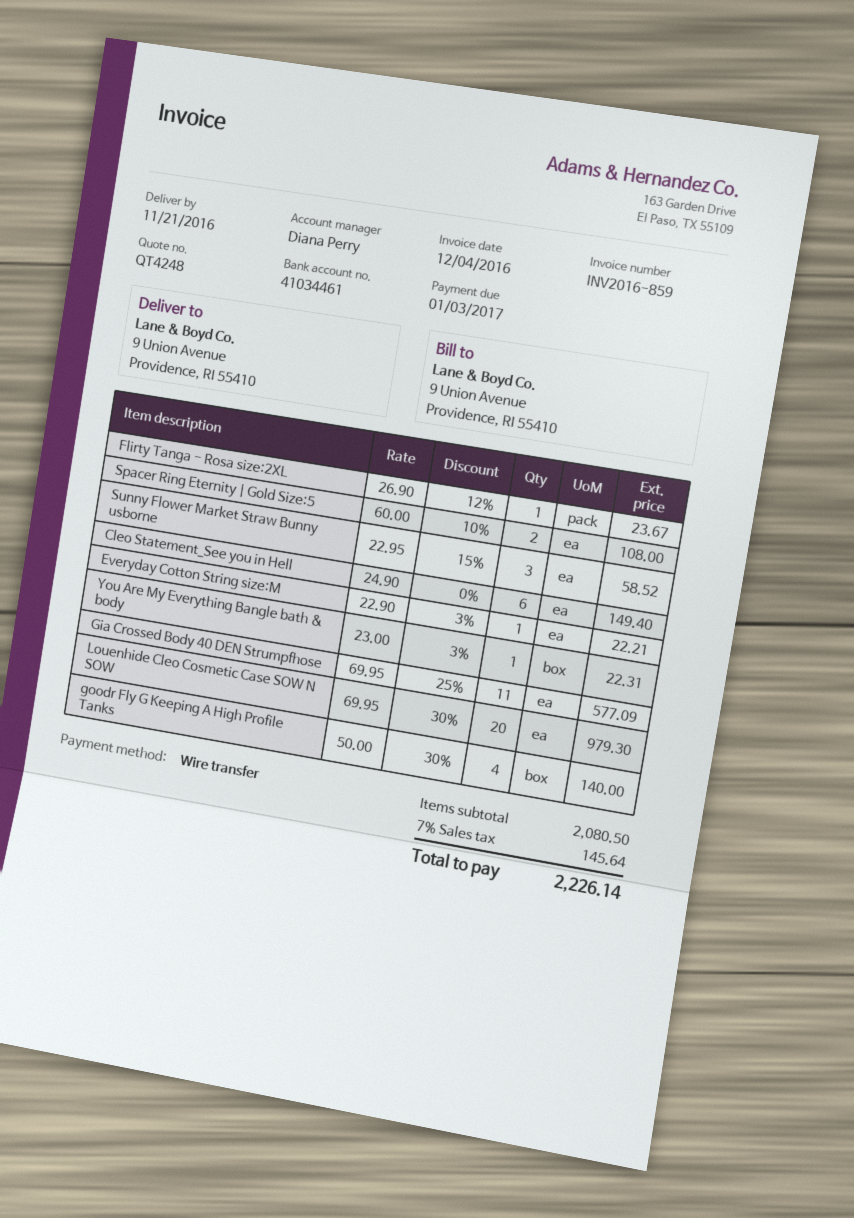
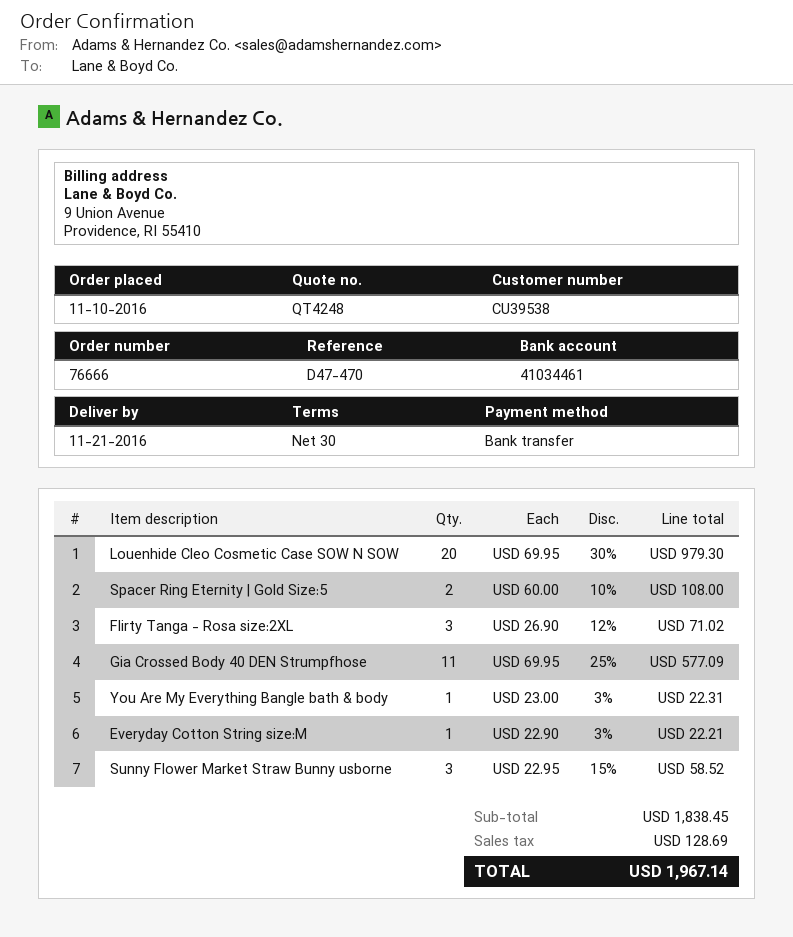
Flirty Tanga - Rosa size:2XL: 1 x 26.90 - 12% = 23.67 -> 3 x 26.90 - 12% = 71.02
Cleo Statement_See you in Hell: 6 x 24.90 = 149.40 -> none
goodr Fly G Keeping A High Profile Tanks: 4 x 50.00 - 30% = 140.00 -> none
subtotal: 2080.50 -> 1838.45
tax: 145.64 -> 128.69
total: 2226.14 -> 1967.14

